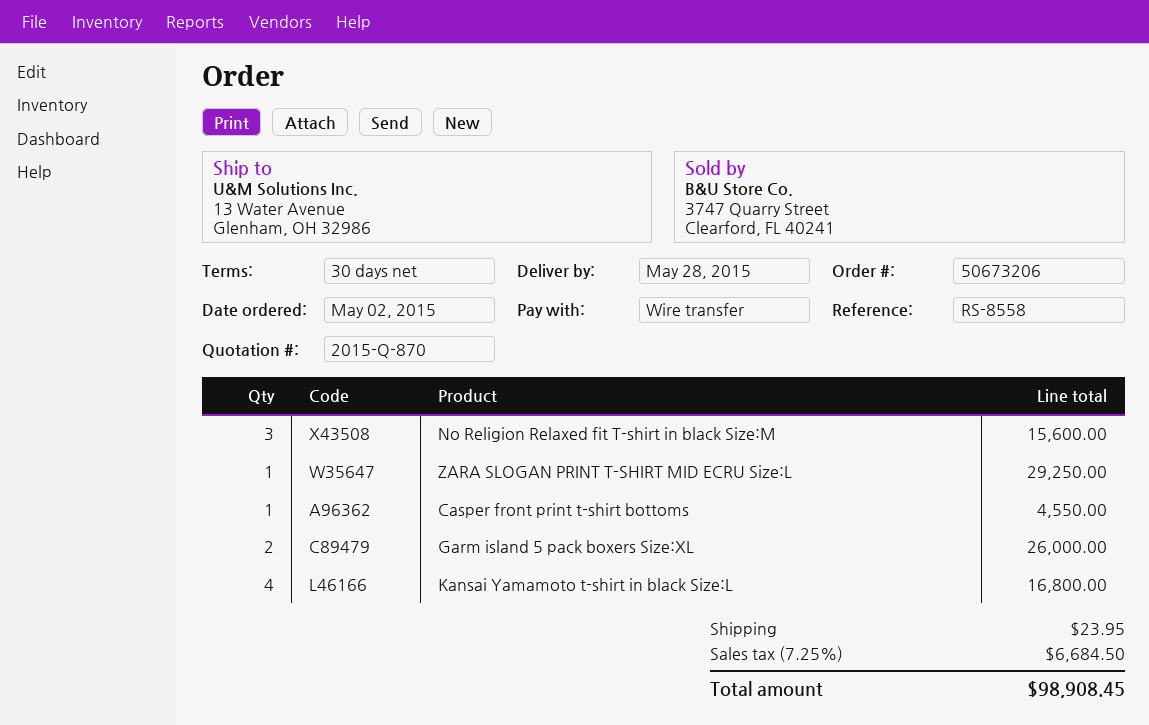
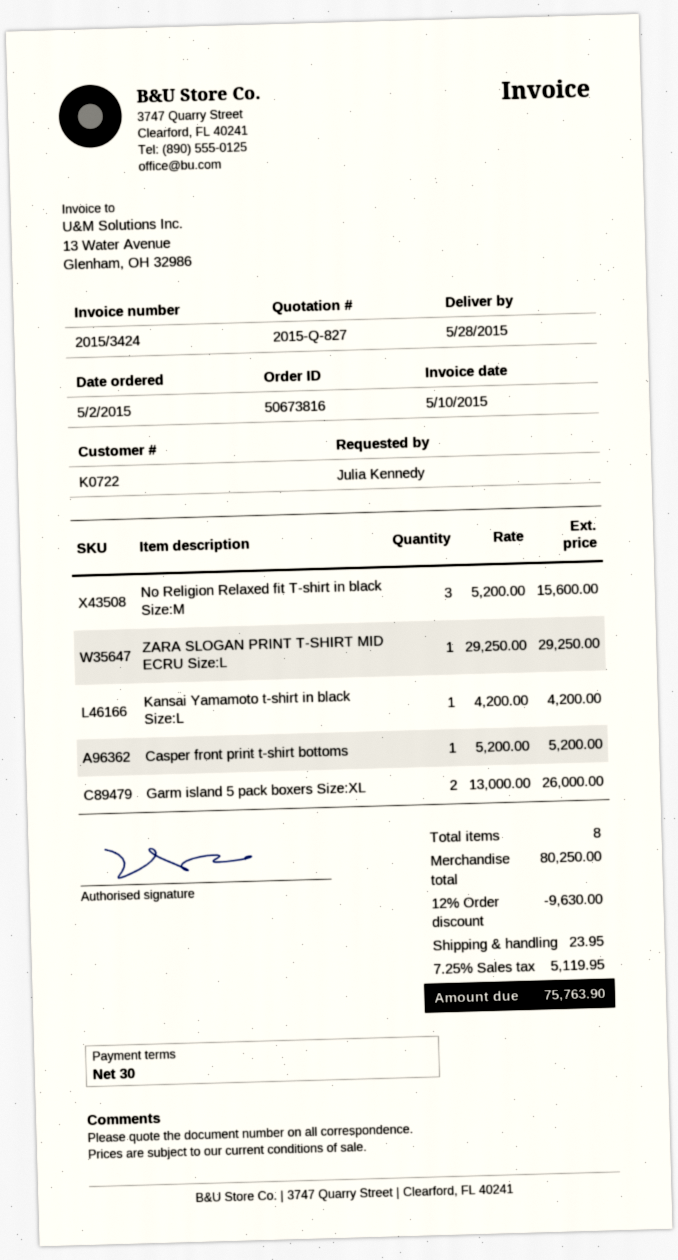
quote number: 2015-Q-870 -> 2015-Q-827
order number: 50673206 -> 50673816
Casper front print t-shirt bottoms: 1 for 4550.00 -> 1 for 5200.00
Kansai Yamamoto t-shirt in black Size:L: 4 for 16800.00 -> 1 for 4200.00
discount: none -> 12% = 9630.00
tax: 7.25% = 6684.50 -> 7.25% = 5119.95
total: 98908.45 -> 75763.90

